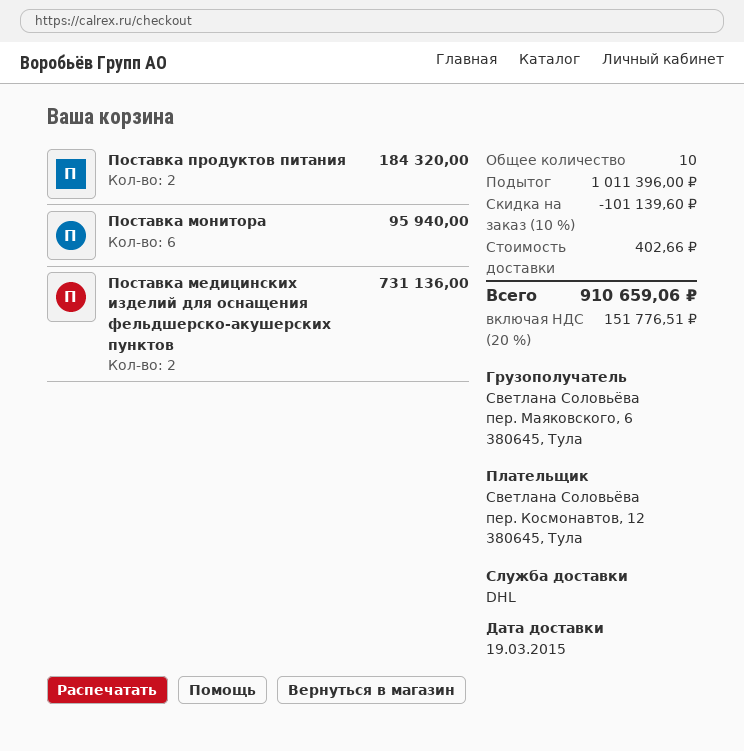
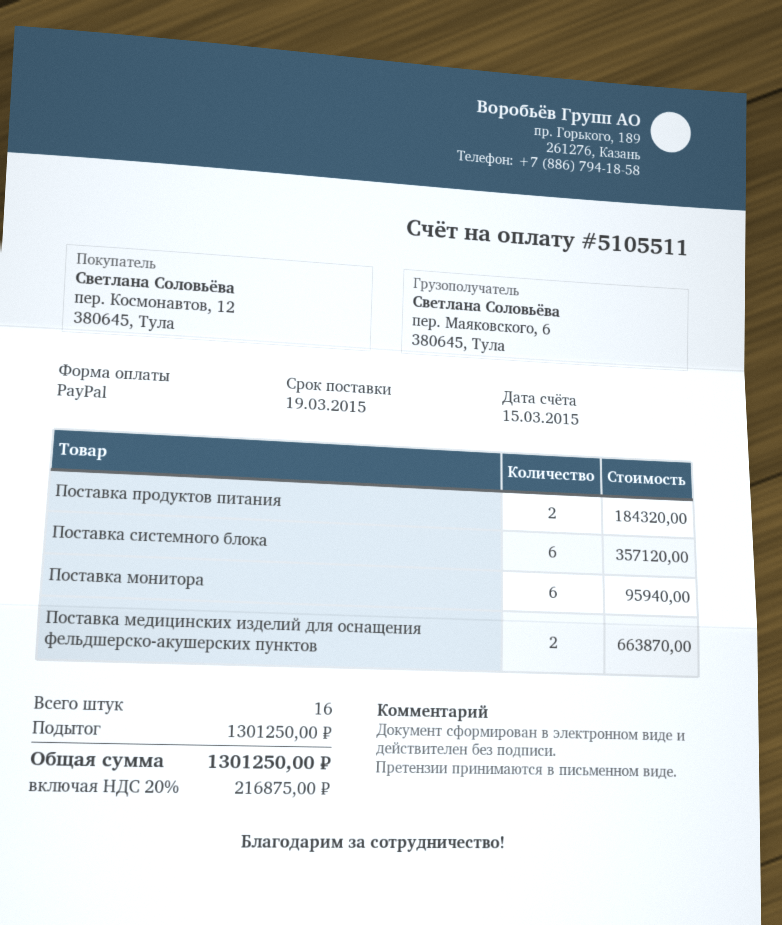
Поставка медицинских изделий для оснащения фельдшерско-акушерских пунктов: 2 for 731136.00 -> 2 for 663870.00
Поставка системного блока: none -> 6 for 357120.00
total quantity: 10 -> 16
subtotal: 1011396.00 -> 1301250.00
discount: 10% = 101139.60 -> none
shipping: 402.66 -> none
tax: 20% = 151776.51 -> 20% = 216875.00
total: 910659.06 -> 1301250.00

